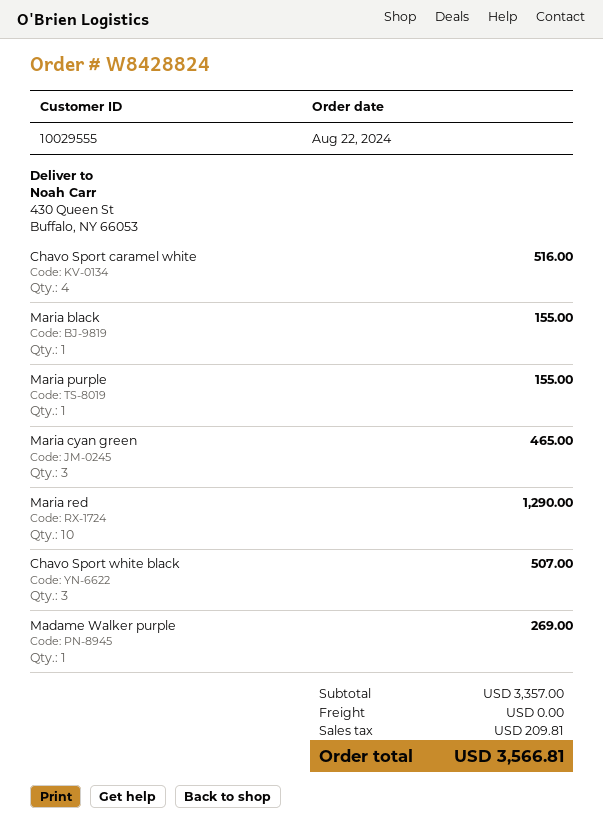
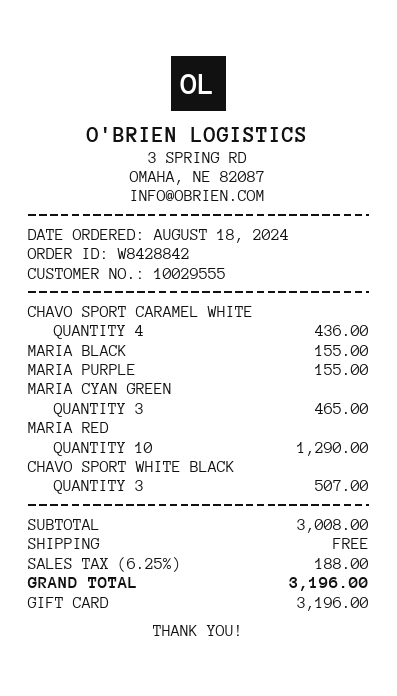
order number: W8428824 -> W8428842
order date: 2024-08-22 -> 2024-08-18
Chavo Sport caramel white: 4 for 516.00 -> 4 for 436.00
Madame Walker purple: 1 for 269.00 -> none
subtotal: 3357.00 -> 3008.00
tax: 209.81 -> 188.00
total: 3566.81 -> 3196.00

